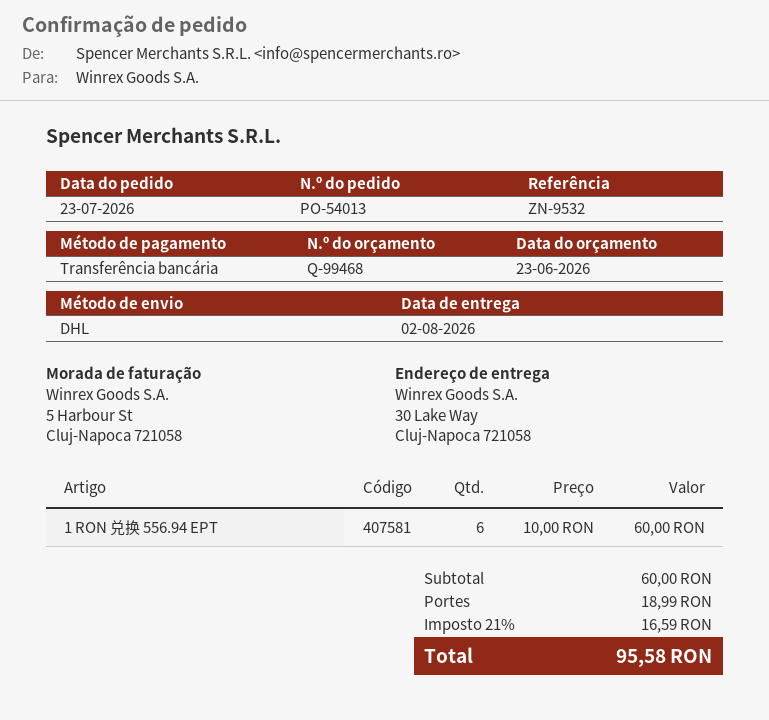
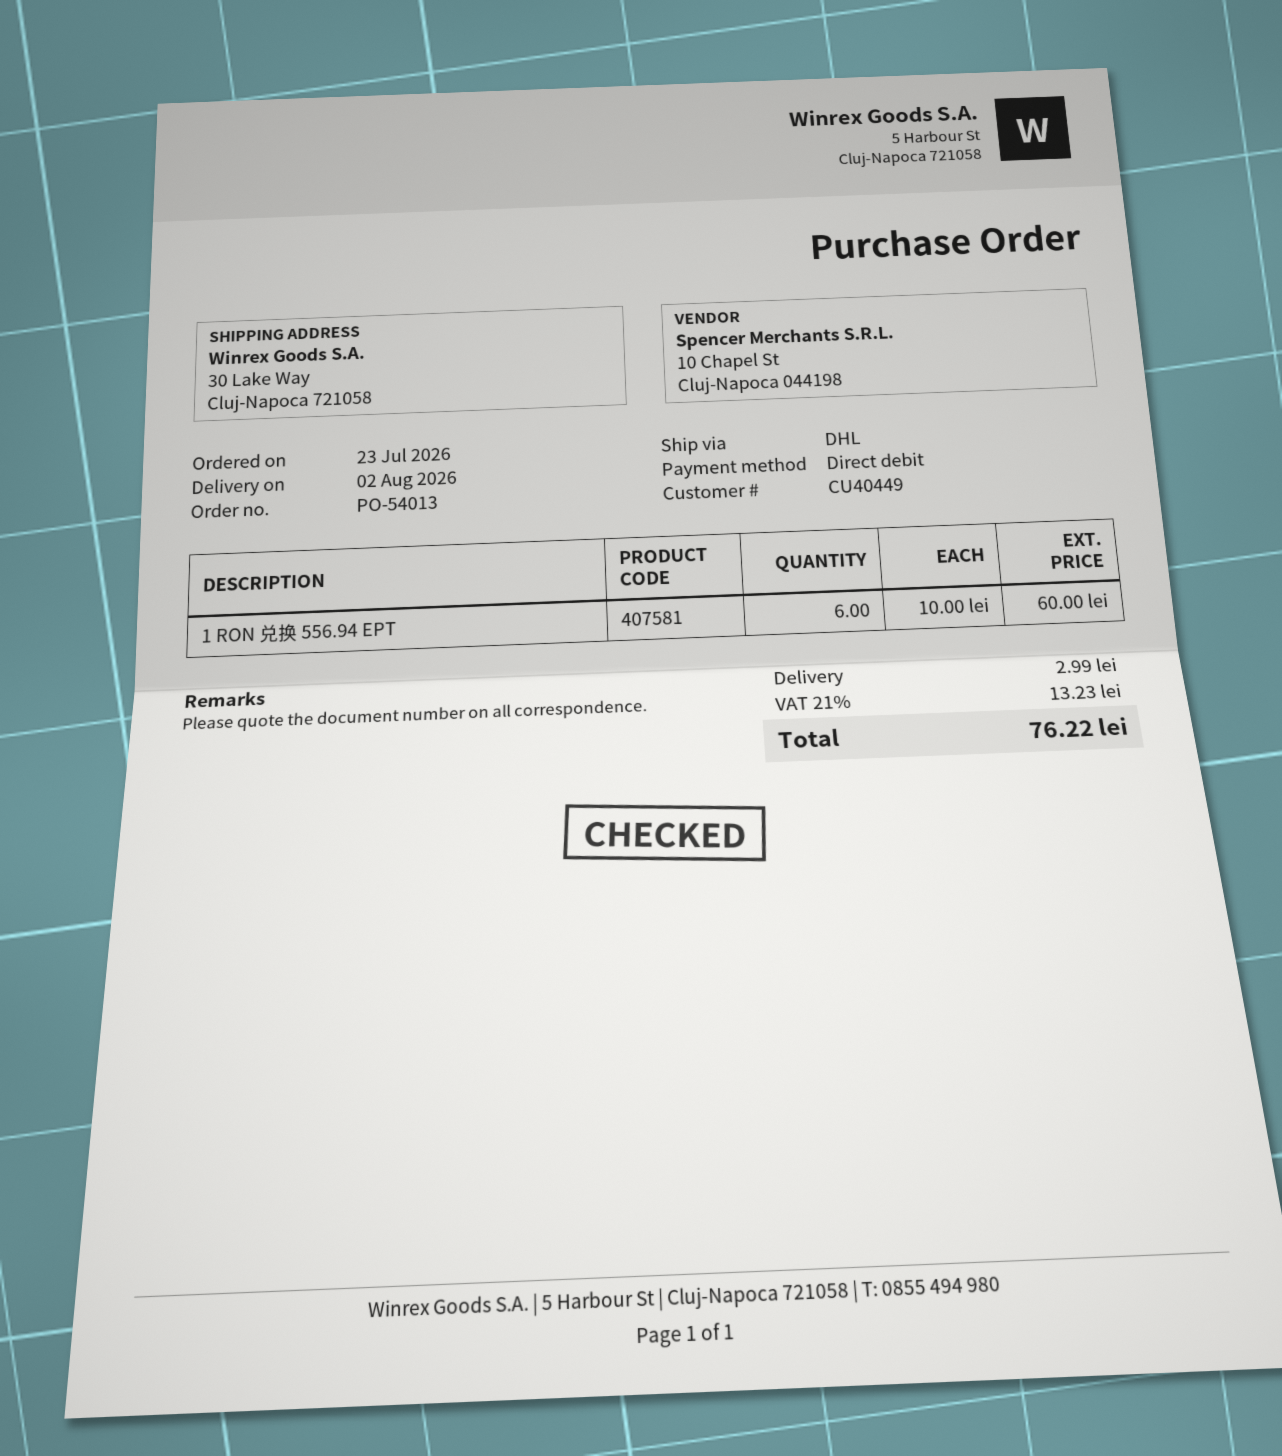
payment method: bank transfer -> direct debit
shipping: 18.99 -> 2.99
tax: 21% = 16.59 -> 21% = 13.23
total: 95.58 -> 76.22

